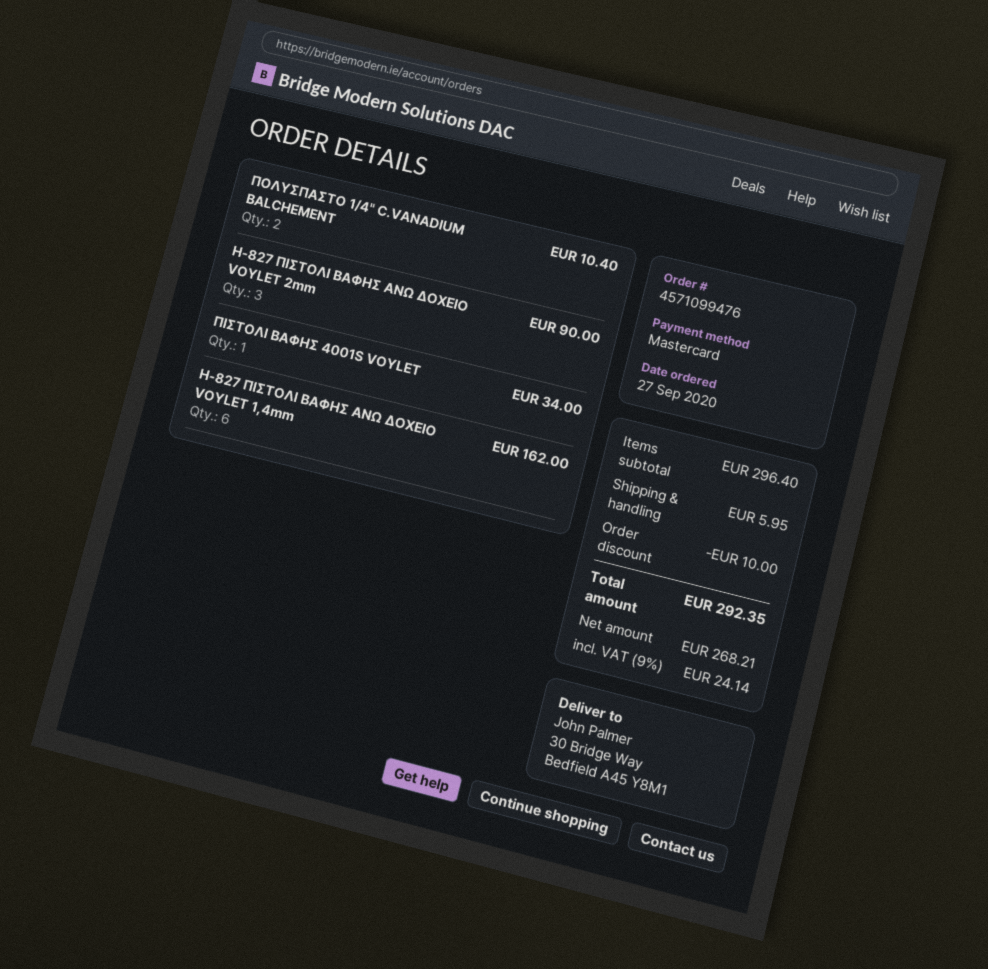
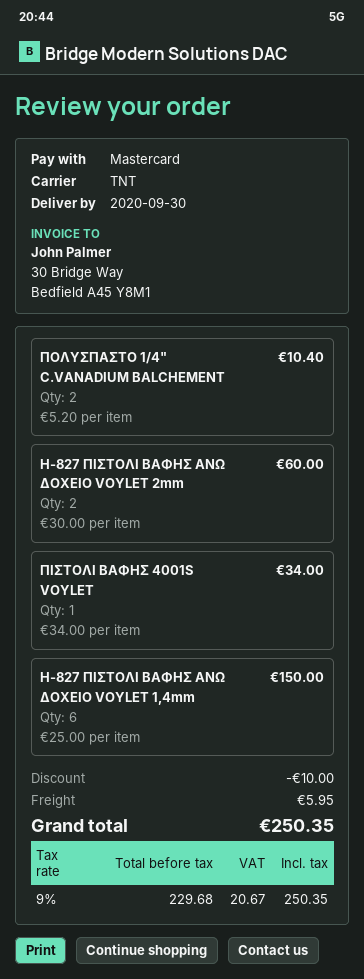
H-827 ΠΙΣΤΟΛΙ ΒΑΦΗΣ ΑΝΩ ΔΟΧΕΙΟ VOYLET 2mm: 3 for 90.00 -> 2 for 60.00
H-827 ΠΙΣΤΟΛΙ ΒΑΦΗΣ ΑΝΩ ΔΟΧΕΙΟ VOYLET 1,4mm: 6 for 162.00 -> 6 for 150.00
net: 268.21 -> 229.68
tax: 9% = 24.14 -> 9% = 20.67
total: 292.35 -> 250.35

